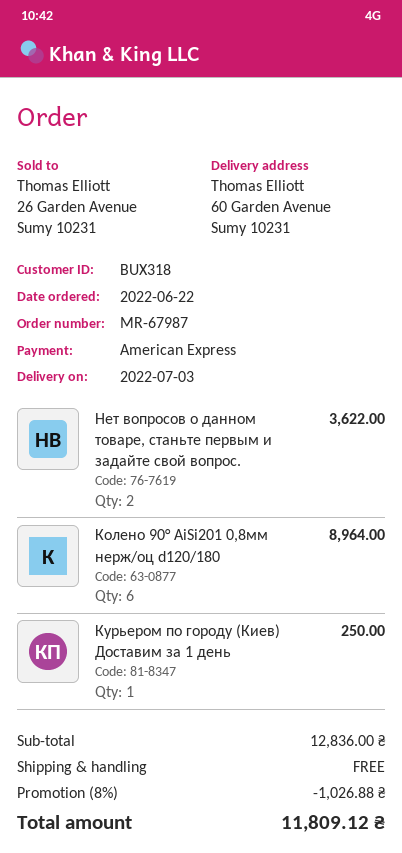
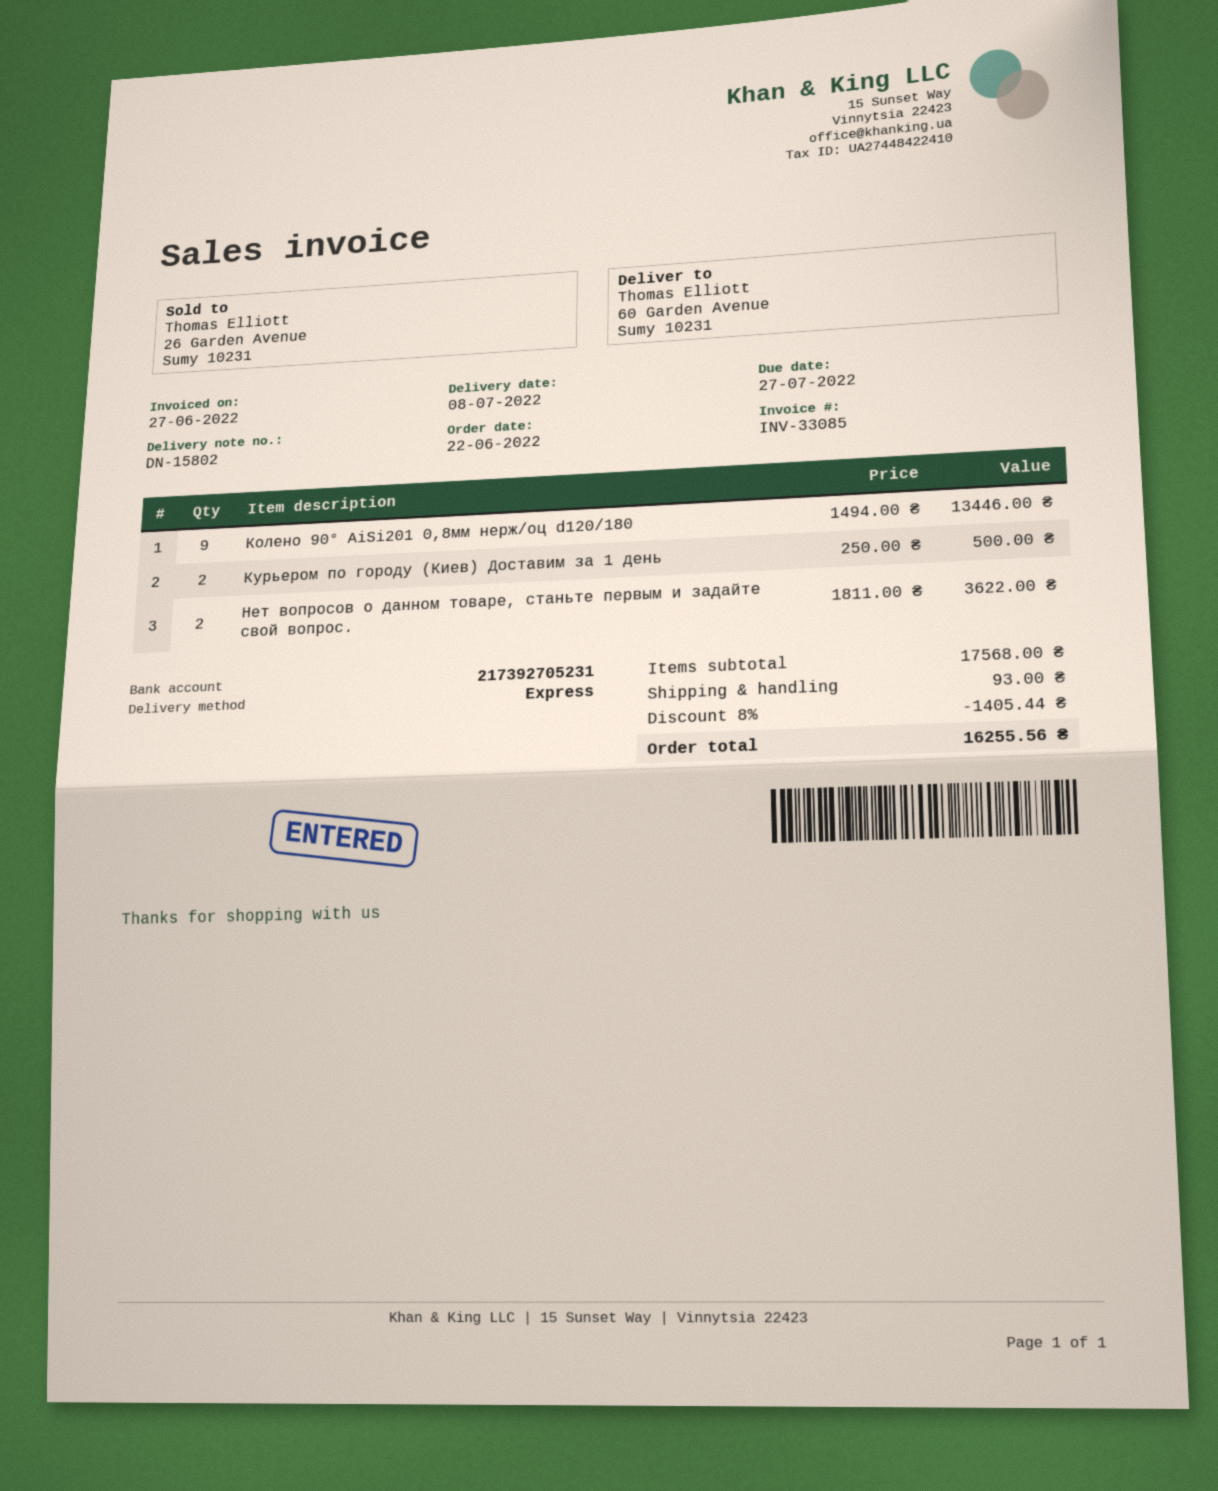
delivery date: 2022-07-03 -> 2022-07-08
Колено 90° AiSi201 0,8мм нерж/оц d120/180: 6 for 8964.00 -> 9 for 13446.00
Курьером по городу (Киев) Доставим за 1 день: 1 for 250.00 -> 2 for 500.00
subtotal: 12836.00 -> 17568.00
discount: 8% = 1026.88 -> 8% = 1405.44
shipping: 0.00 -> 93.00
total: 11809.12 -> 16255.56

